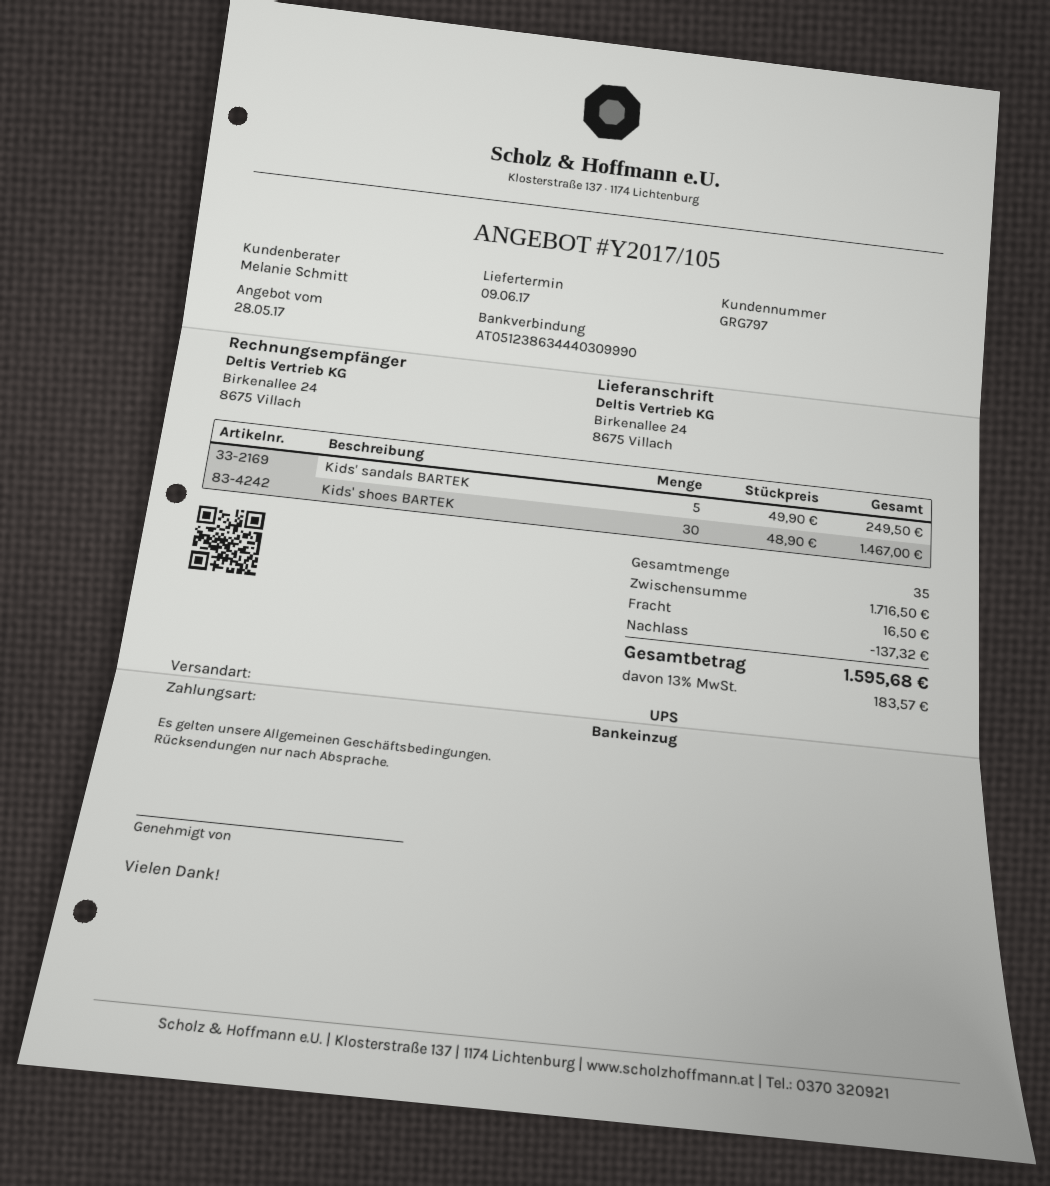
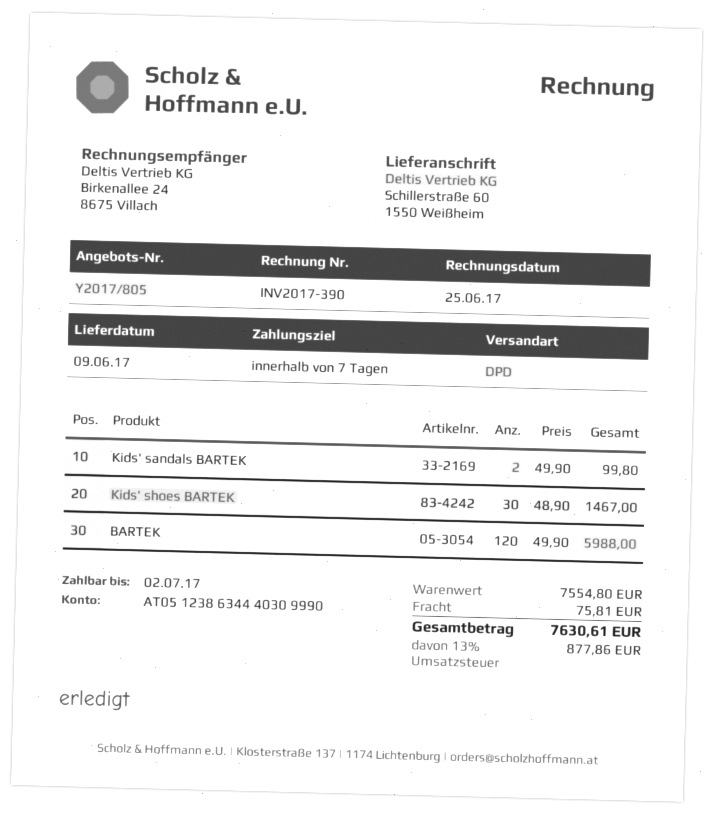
quote number: Y2017/105 -> Y2017/805
shipping method: UPS -> DPD
ship to: Birkenallee 24, 8675 Villach -> Schillerstraße 60, 1550 Weißheim
Kids' sandals BARTEK: 5 x 49.90 = 249.50 -> 2 x 49.90 = 99.80
BARTEK: none -> 120 x 49.90 = 5988.00
subtotal: 1716.50 -> 7554.80
discount: 137.32 -> none
shipping: 16.50 -> 75.81
tax: 13% = 183.57 -> 13% = 877.86
total: 1595.68 -> 7630.61

